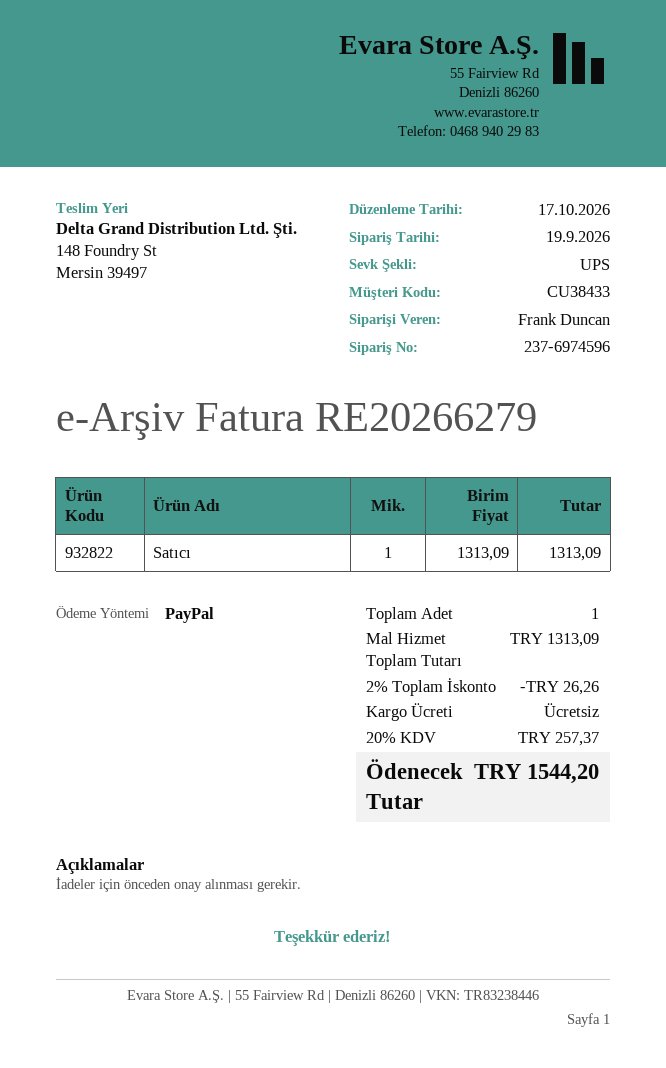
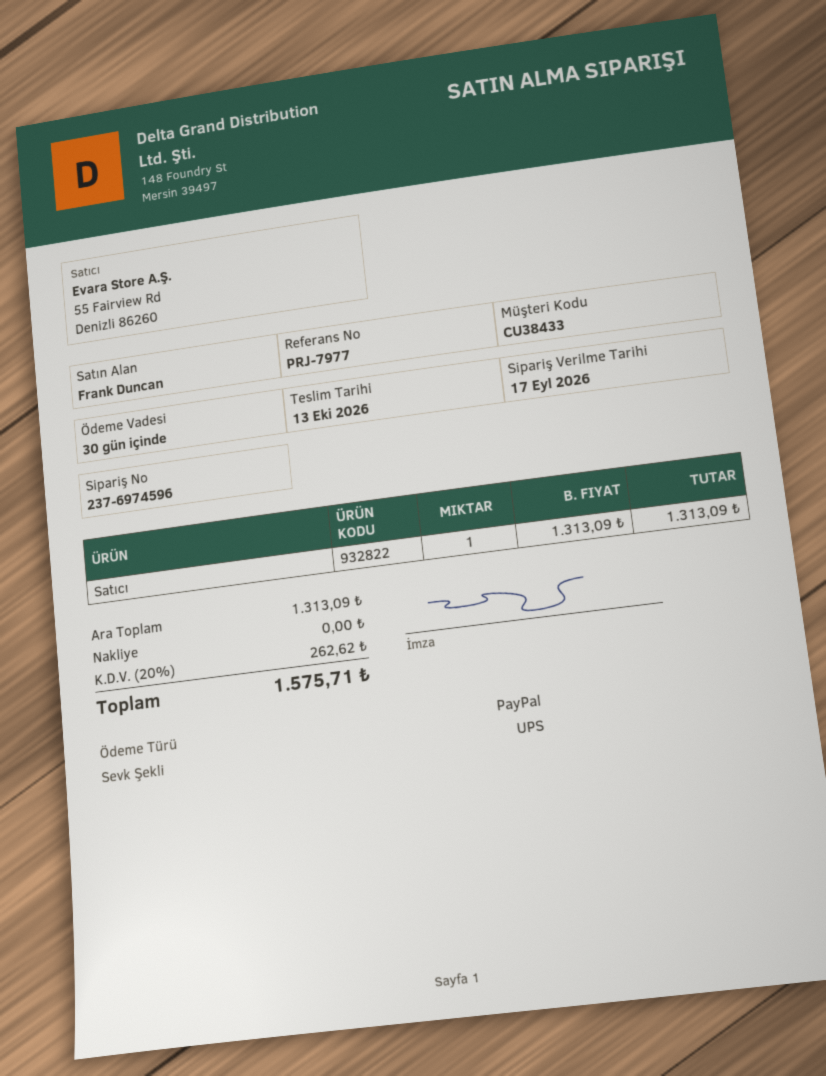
order date: 2026-09-19 -> 2026-09-17
discount: 2% = 26.26 -> none
tax: 20% = 257.37 -> 20% = 262.62
total: 1544.20 -> 1575.71

